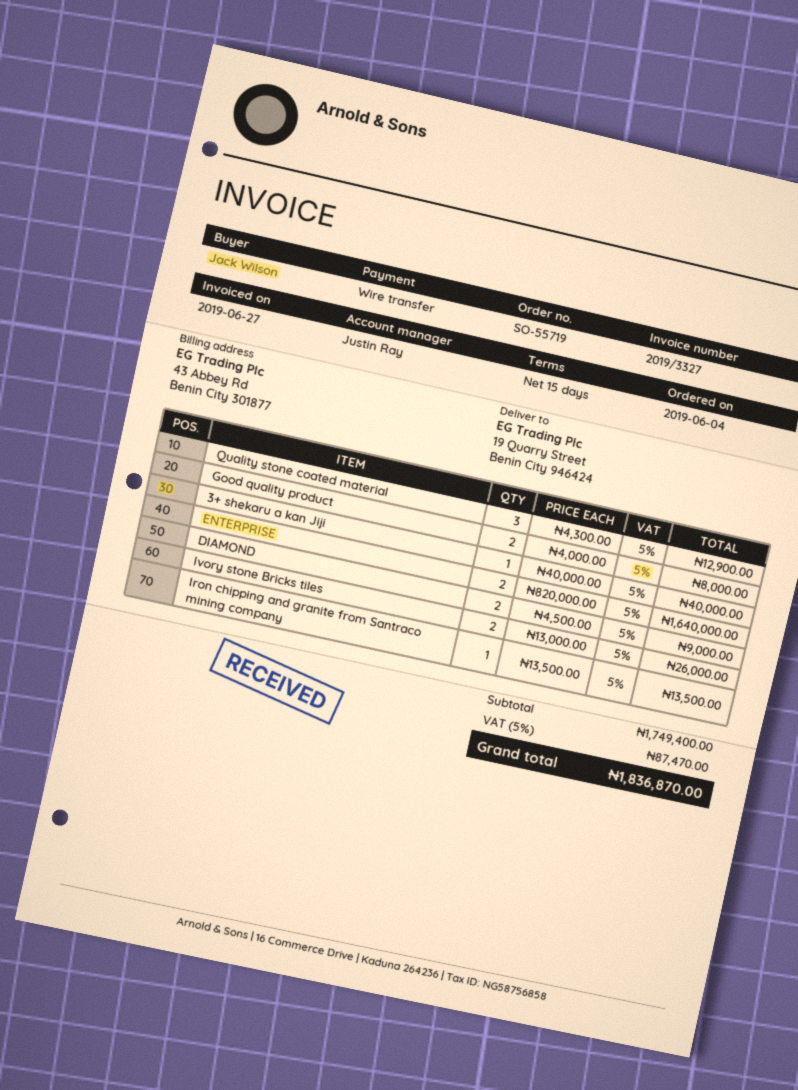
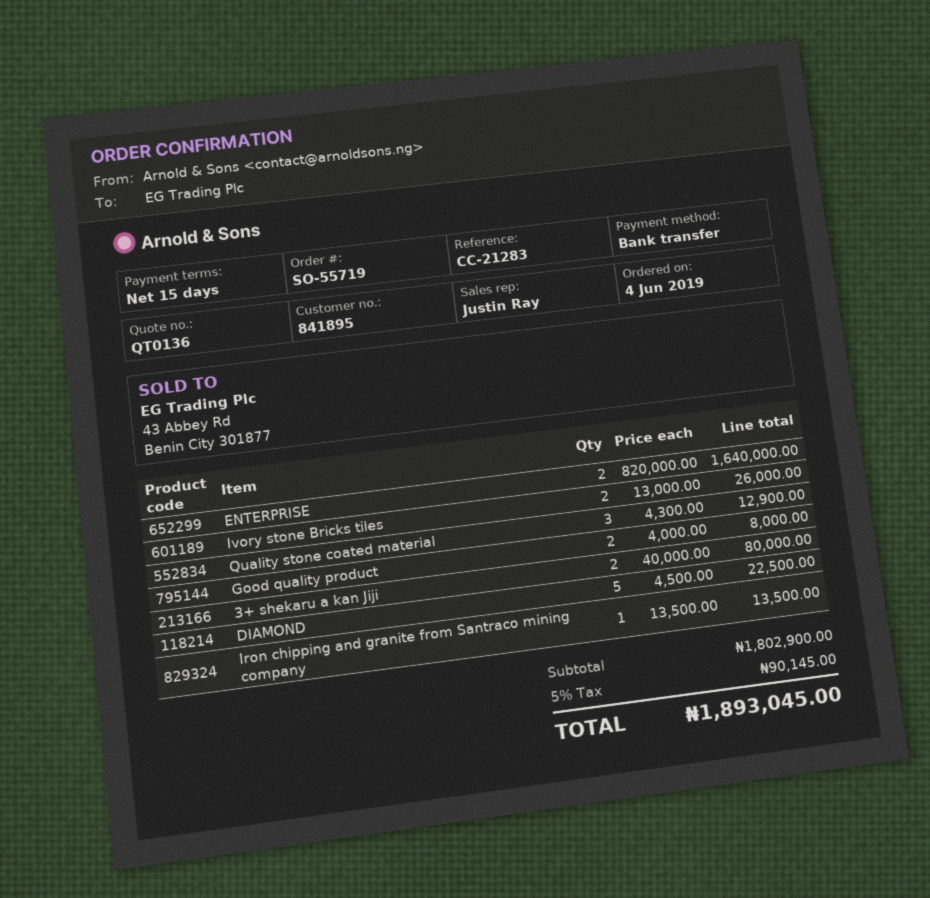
3+ shekaru a kan Jiji: 1 x 40000.00 = 40000.00 -> 2 x 40000.00 = 80000.00
DIAMOND: 2 x 4500.00 = 9000.00 -> 5 x 4500.00 = 22500.00
subtotal: 1749400.00 -> 1802900.00
tax: 5% = 87470.00 -> 5% = 90145.00
total: 1836870.00 -> 1893045.00

